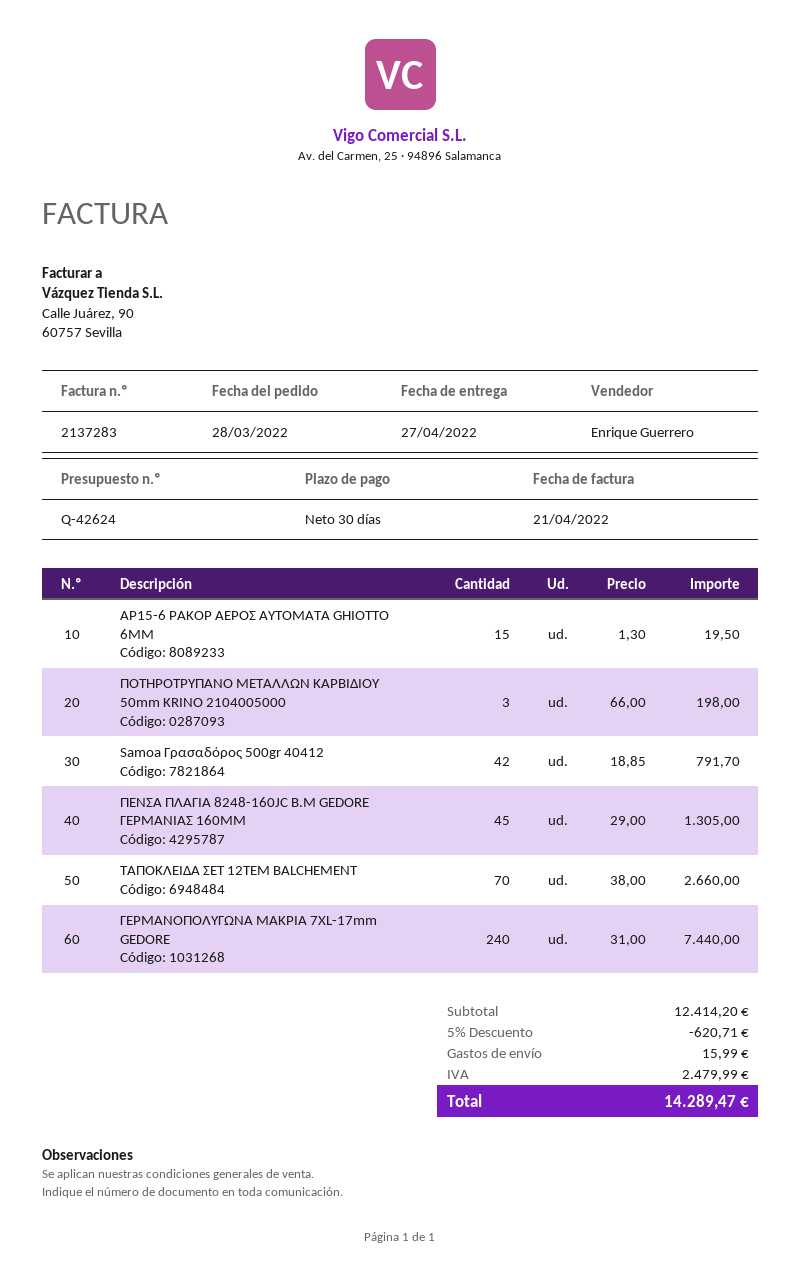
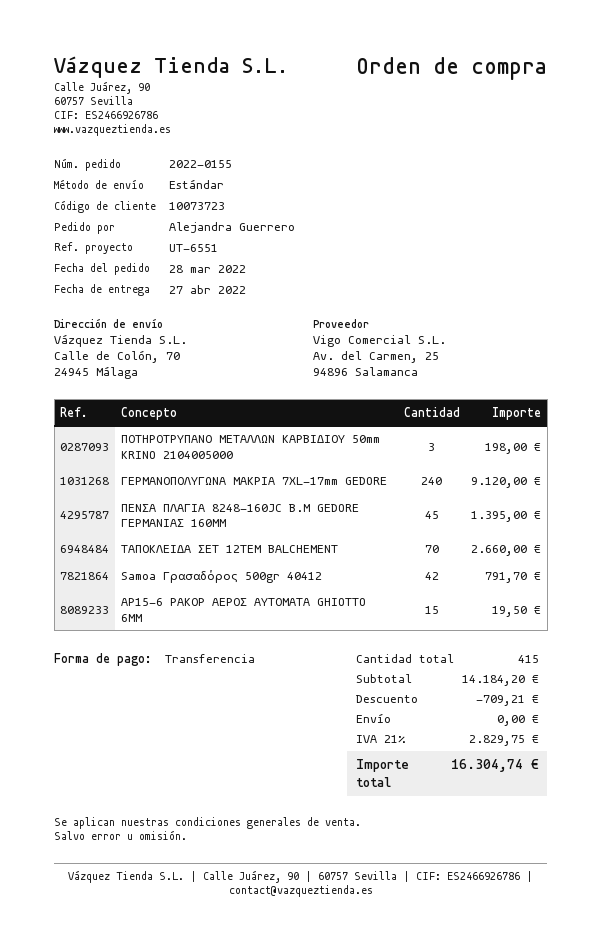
ΠΕΝΣΑ ΠΛΑΓΙΑ 8248-160JC Β.Μ GEDORE ΓΕΡΜΑΝΙΑΣ 160ΜΜ: 45 for 1305.00 -> 45 for 1395.00
ΓΕΡΜΑΝΟΠΟΛΥΓΩΝΑ ΜΑΚΡΙΑ 7XL-17mm GEDORE: 240 for 7440.00 -> 240 for 9120.00
subtotal: 12414.20 -> 14184.20
discount: 620.71 -> 709.21
shipping: 15.99 -> 0.00
tax: 2479.99 -> 2829.75
total: 14289.47 -> 16304.74

